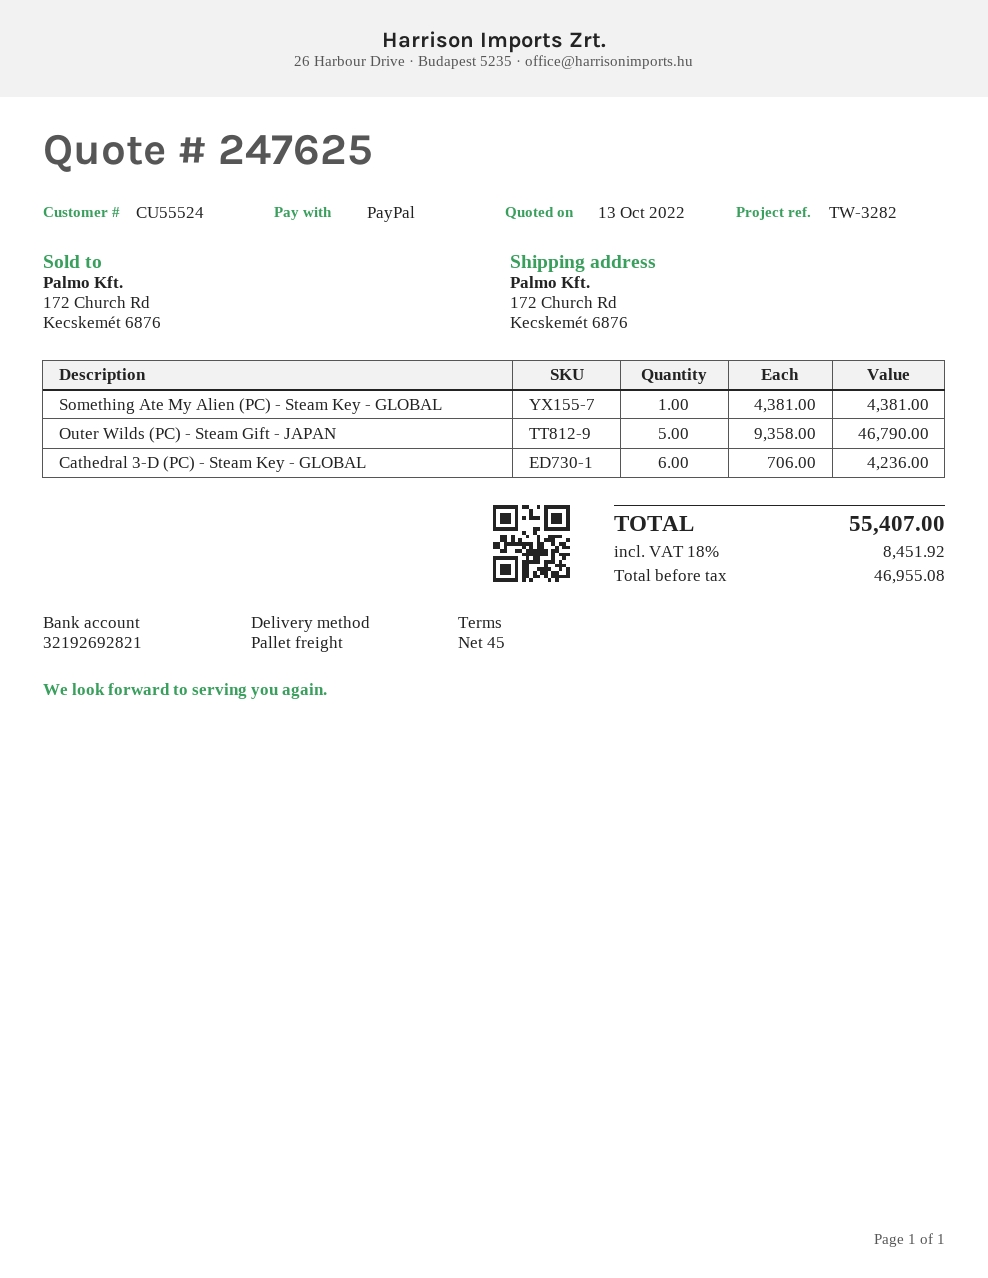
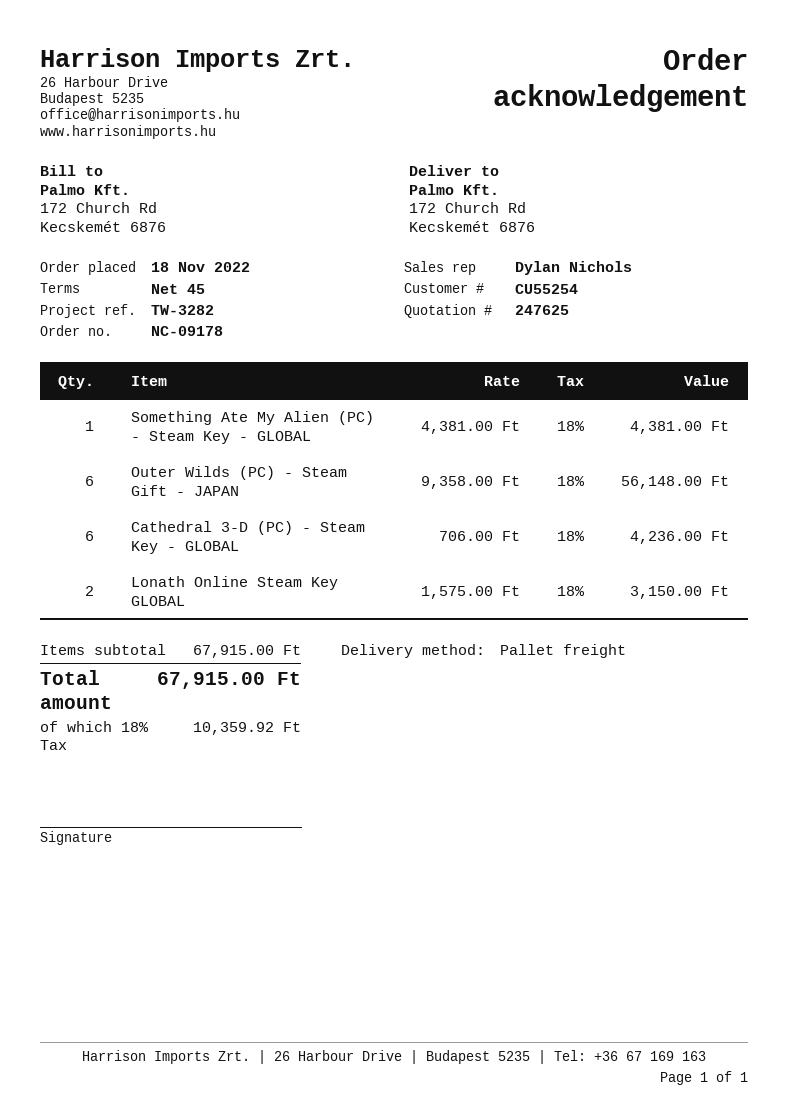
customer number: CU55524 -> CU55254
Outer Wilds (PC) - Steam Gift - JAPAN: 5 x 9358.00 = 46790.00 -> 6 x 9358.00 = 56148.00
Lonath Online Steam Key GLOBAL: none -> 2 x 1575.00 = 3150.00
tax: 18% = 8451.92 -> 18% = 10359.92
total: 55407.00 -> 67915.00

